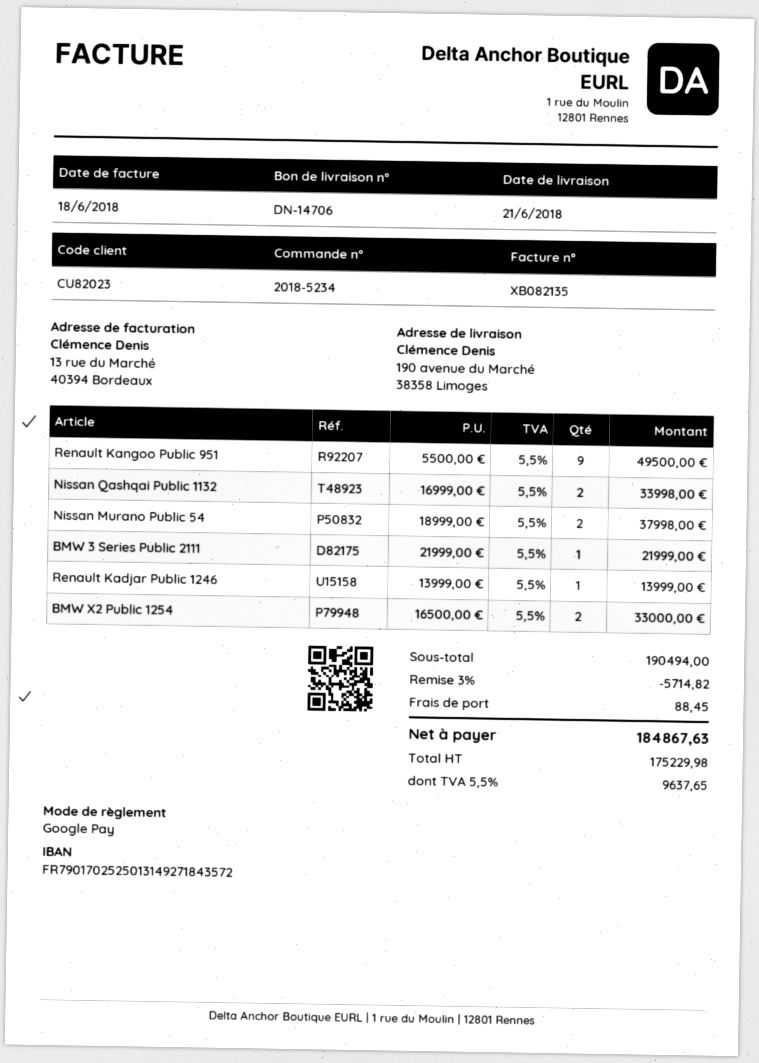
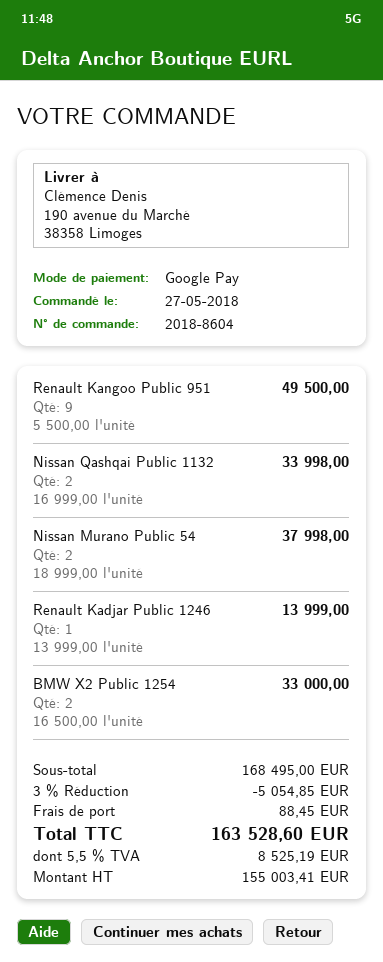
order number: 2018-5234 -> 2018-8604
BMW 3 Series Public 2111: 1 x 21999.00 = 21999.00 -> none
subtotal: 190494.00 -> 168495.00
discount: 3% = 5714.82 -> 3% = 5054.85
net: 175229.98 -> 155003.41
tax: 5.5% = 9637.65 -> 5.5% = 8525.19
total: 184867.63 -> 163528.60

